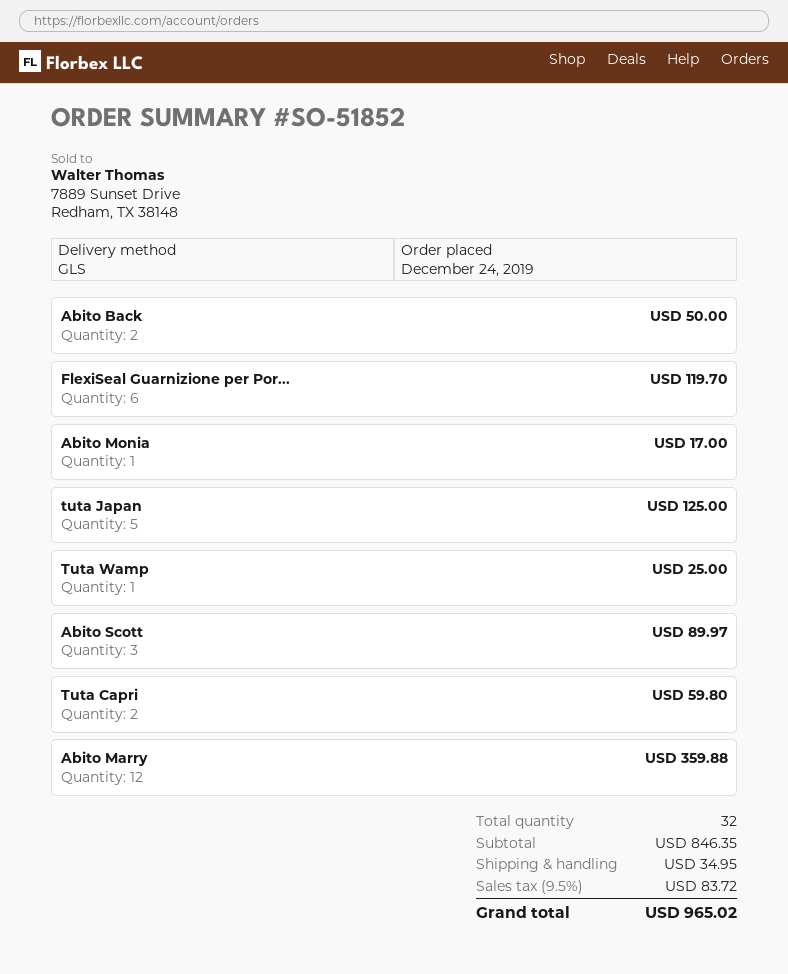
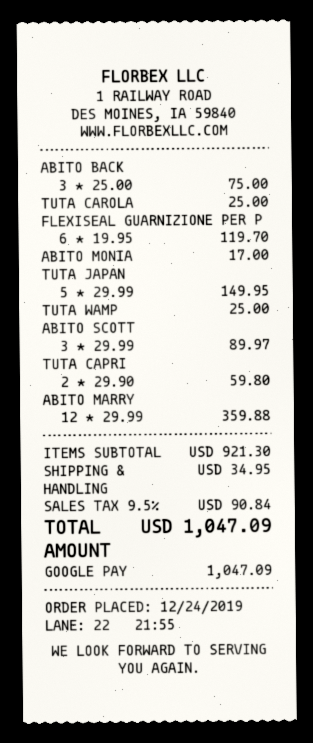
Abito Back: 2 for 50.00 -> 3 for 75.00
tuta Japan: 5 for 125.00 -> 5 for 149.95
TUTA CAROLA: none -> 1 for 25.00
subtotal: 846.35 -> 921.30
tax: 9.5% = 83.72 -> 9.5% = 90.84
total: 965.02 -> 1047.09

